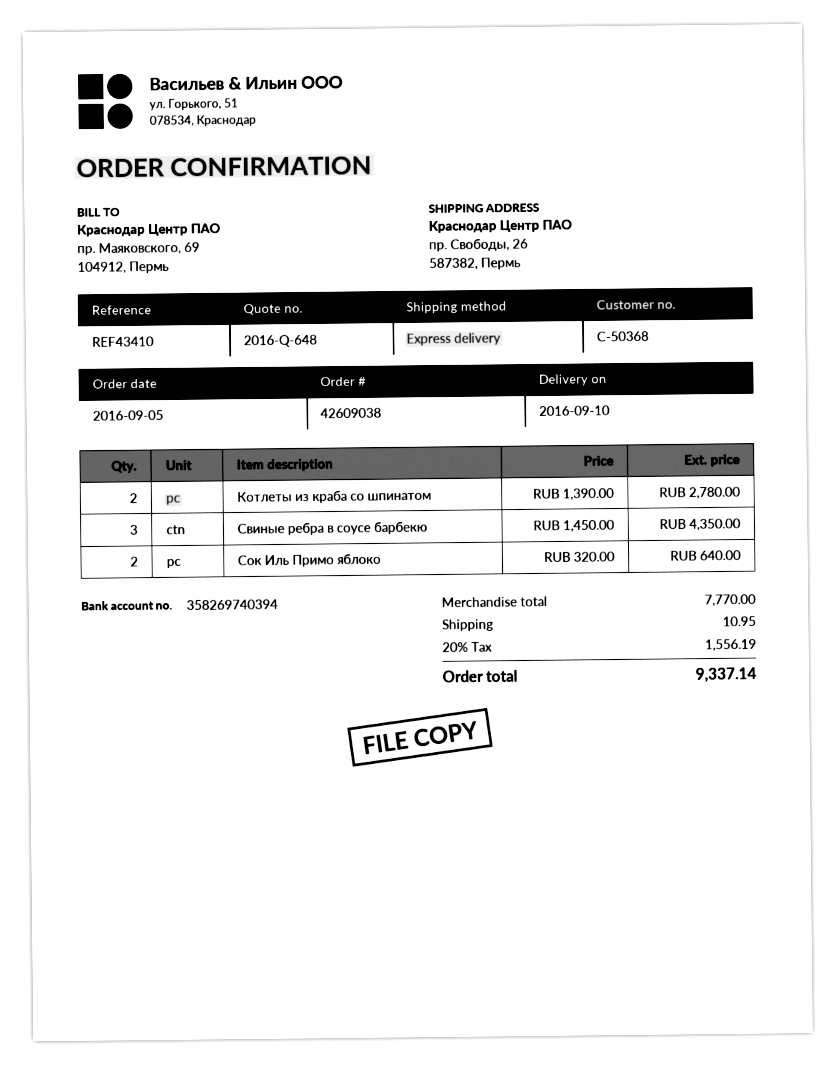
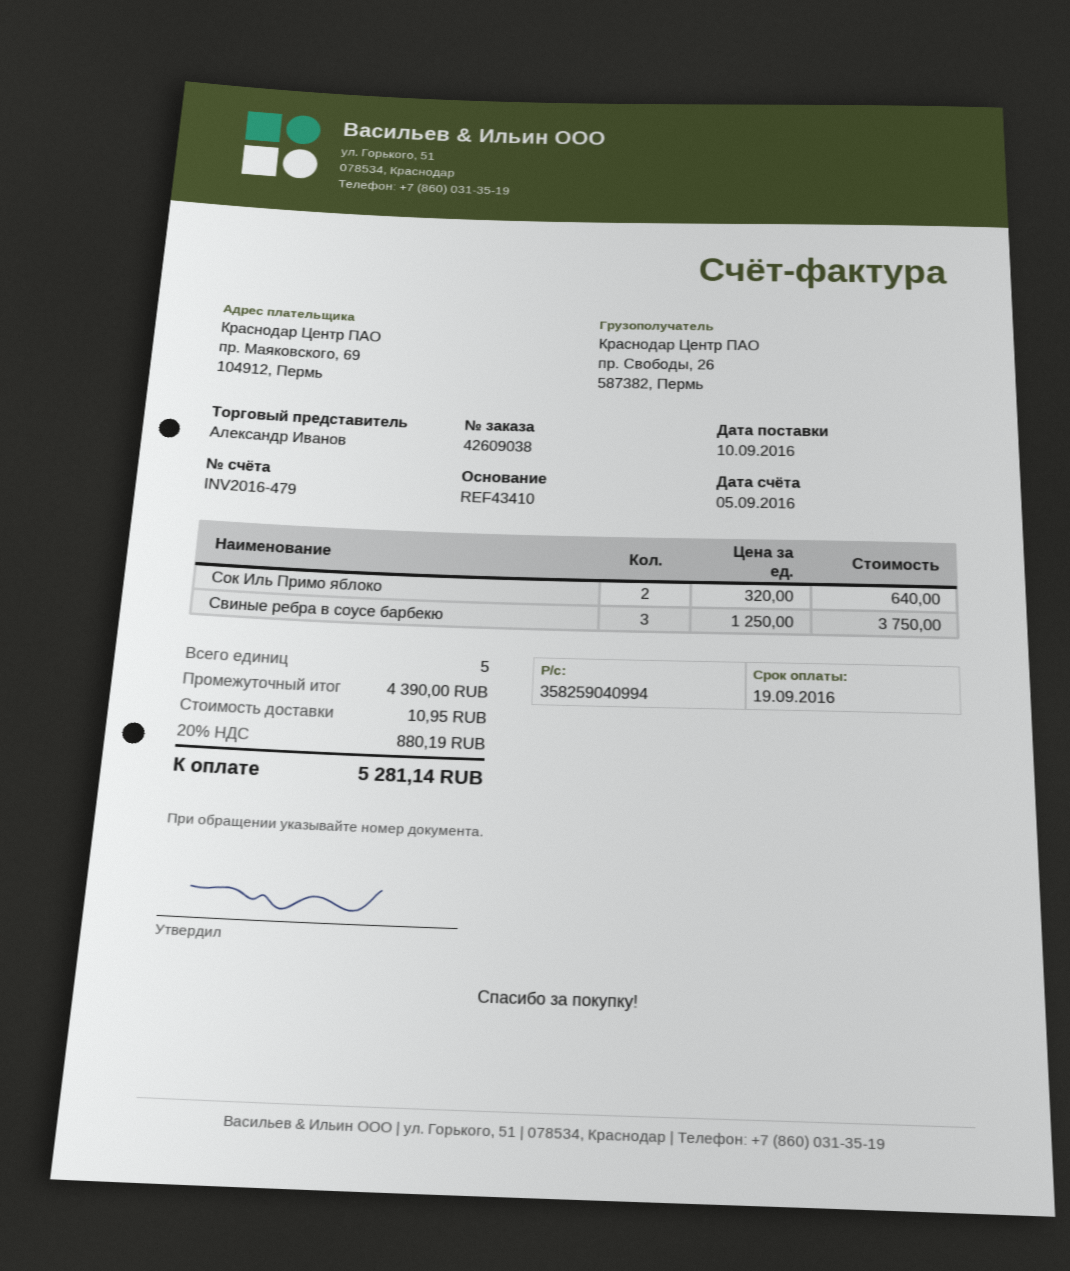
bank account: 358269740394 -> 358259040994
Котлеты из краба со шпинатом: 2 x 1390.00 = 2780.00 -> none
Свиные ребра в соусе барбекю: 3 x 1450.00 = 4350.00 -> 3 x 1250.00 = 3750.00
subtotal: 7770.00 -> 4390.00
tax: 20% = 1556.19 -> 20% = 880.19
total: 9337.14 -> 5281.14

